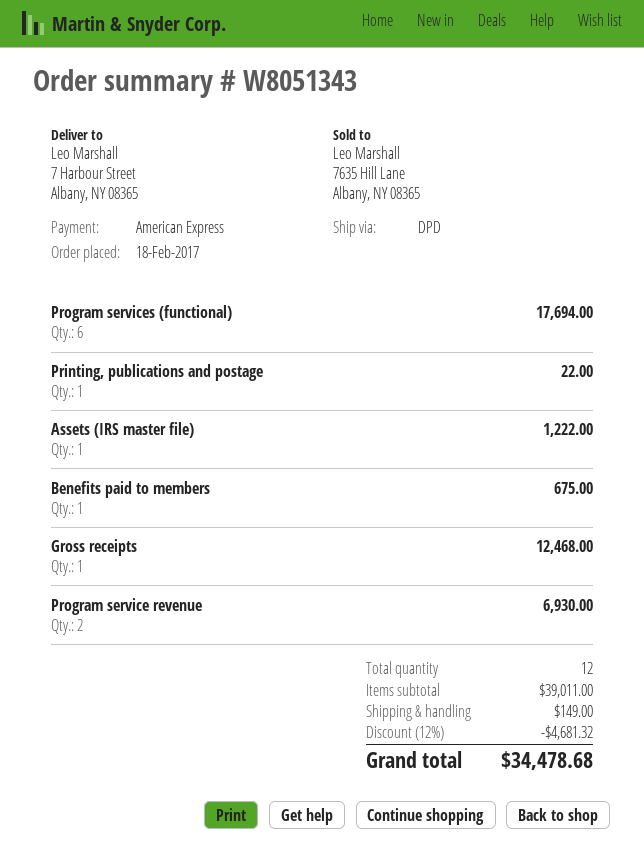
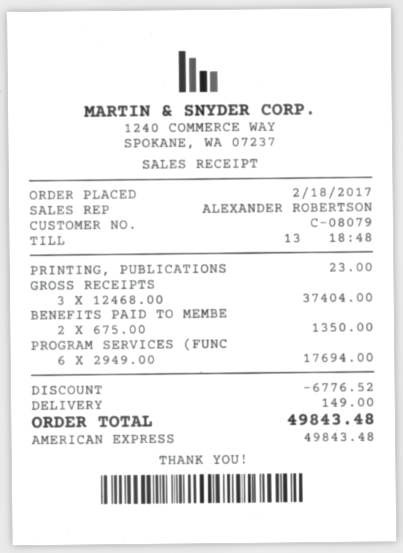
Printing, publications and postage: 1 for 22.00 -> 1 for 23.00
Assets (IRS master file): 1 for 1222.00 -> none
Benefits paid to members: 1 for 675.00 -> 2 for 1350.00
Gross receipts: 1 for 12468.00 -> 3 for 37404.00
Program service revenue: 2 for 6930.00 -> none
discount: 4681.32 -> 6776.52
total: 34478.68 -> 49843.48

